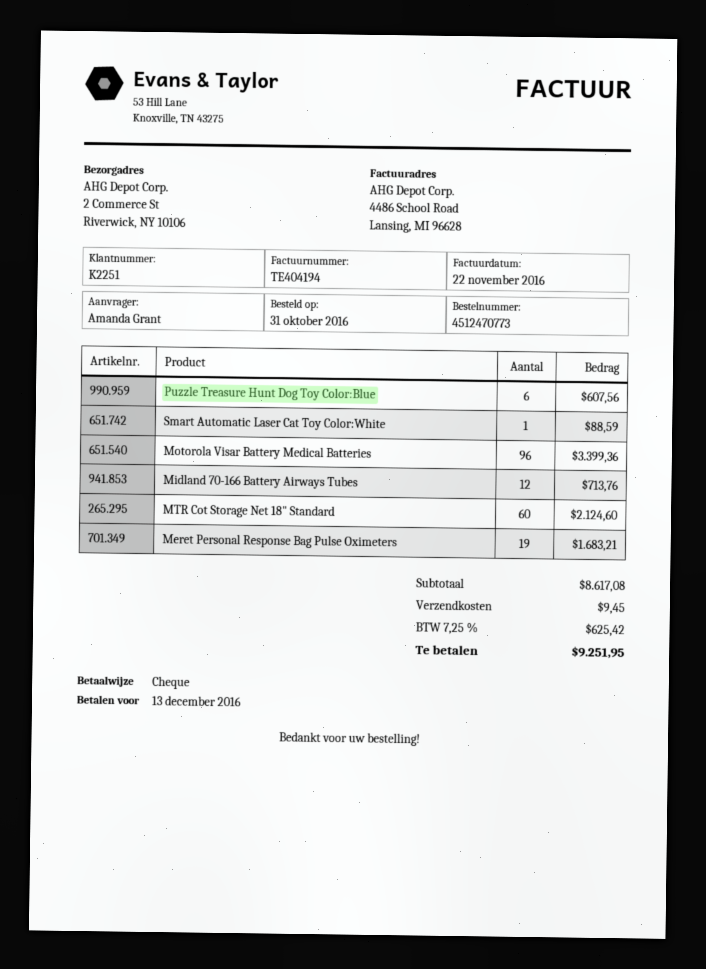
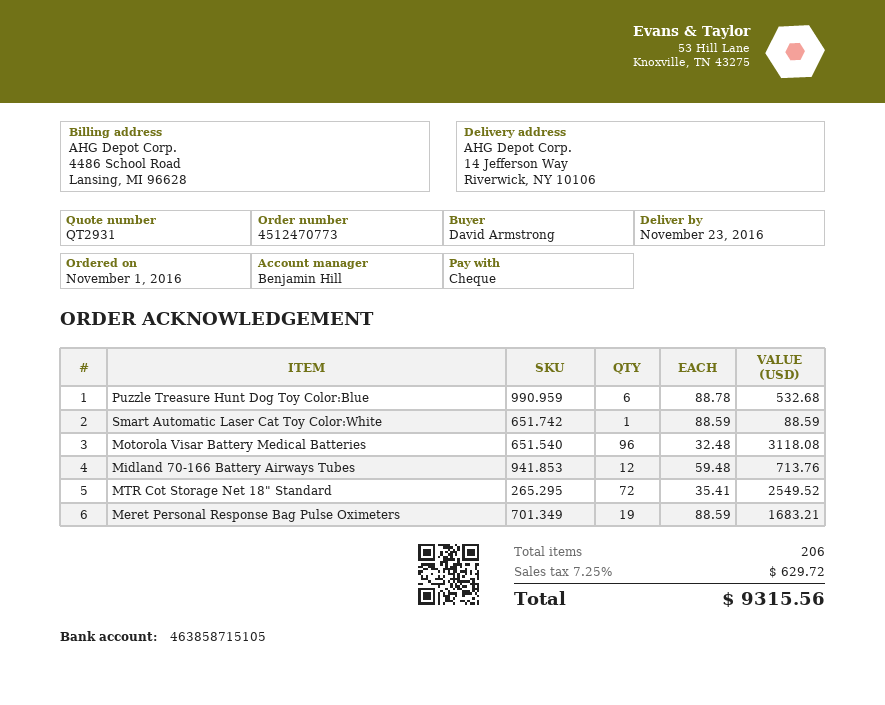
order date: 2016-10-31 -> 2016-11-01
ordered by: Amanda Grant -> David Armstrong
ship to: 2 Commerce St, Riverwick, NY 10106 -> 14 Jefferson Way, Riverwick, NY 10106
Puzzle Treasure Hunt Dog Toy Color:Blue: 6 for 607.56 -> 6 for 532.68
Motorola Visar Battery Medical Batteries: 96 for 3399.36 -> 96 for 3118.08
MTR Cot Storage Net 18" Standard: 60 for 2124.60 -> 72 for 2549.52
shipping: 9.45 -> none
tax: 7.25% = 625.42 -> 7.25% = 629.72
total: 9251.95 -> 9315.56

